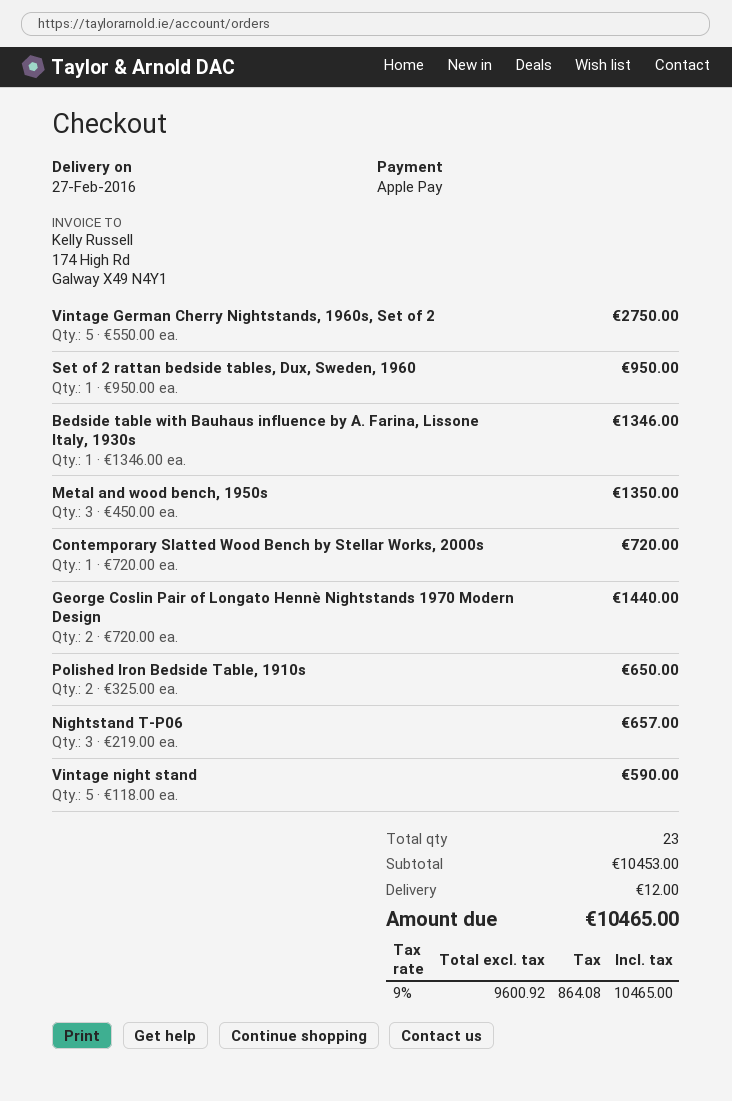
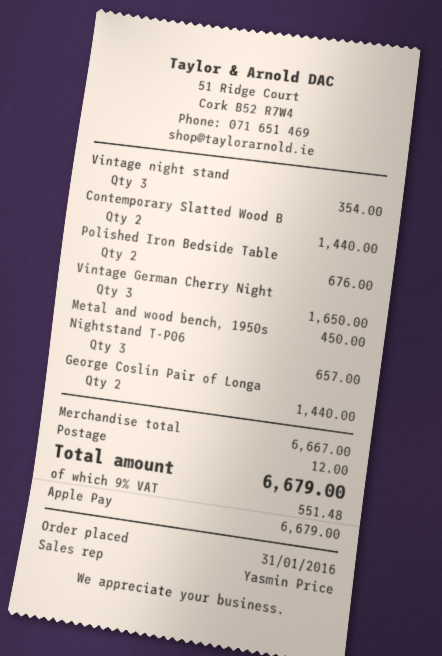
Vintage German Cherry Nightstands, 1960s, Set of 2: 5 for 2750.00 -> 3 for 1650.00
Set of 2 rattan bedside tables, Dux, Sweden, 1960: 1 for 950.00 -> none
Bedside table with Bauhaus influence by A. Farina, Lissone Italy, 1930s: 1 for 1346.00 -> none
Metal and wood bench, 1950s: 3 for 1350.00 -> 1 for 450.00
Contemporary Slatted Wood Bench by Stellar Works, 2000s: 1 for 720.00 -> 2 for 1440.00
Polished Iron Bedside Table, 1910s: 2 for 650.00 -> 2 for 676.00
Vintage night stand: 5 for 590.00 -> 3 for 354.00
subtotal: 10453.00 -> 6667.00
tax: 9% = 864.08 -> 9% = 551.48
total: 10465.00 -> 6679.00

